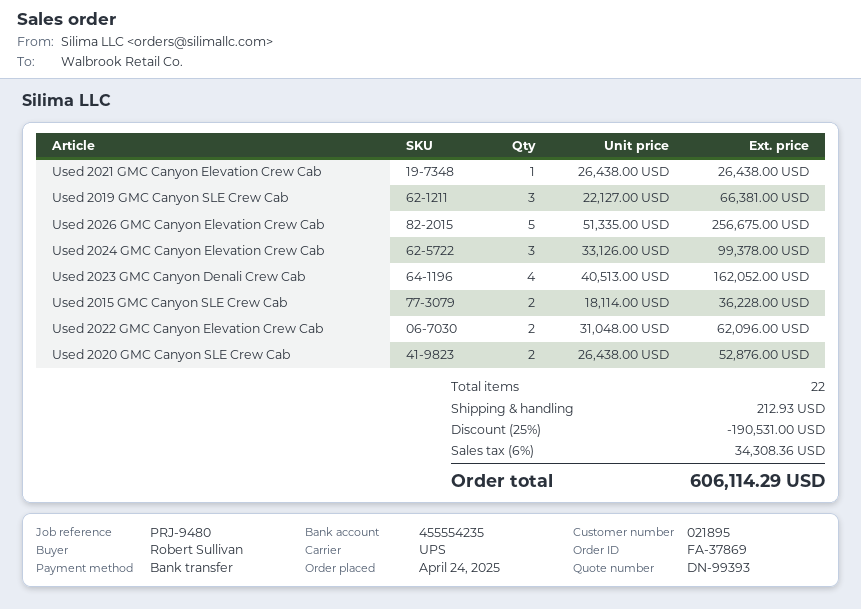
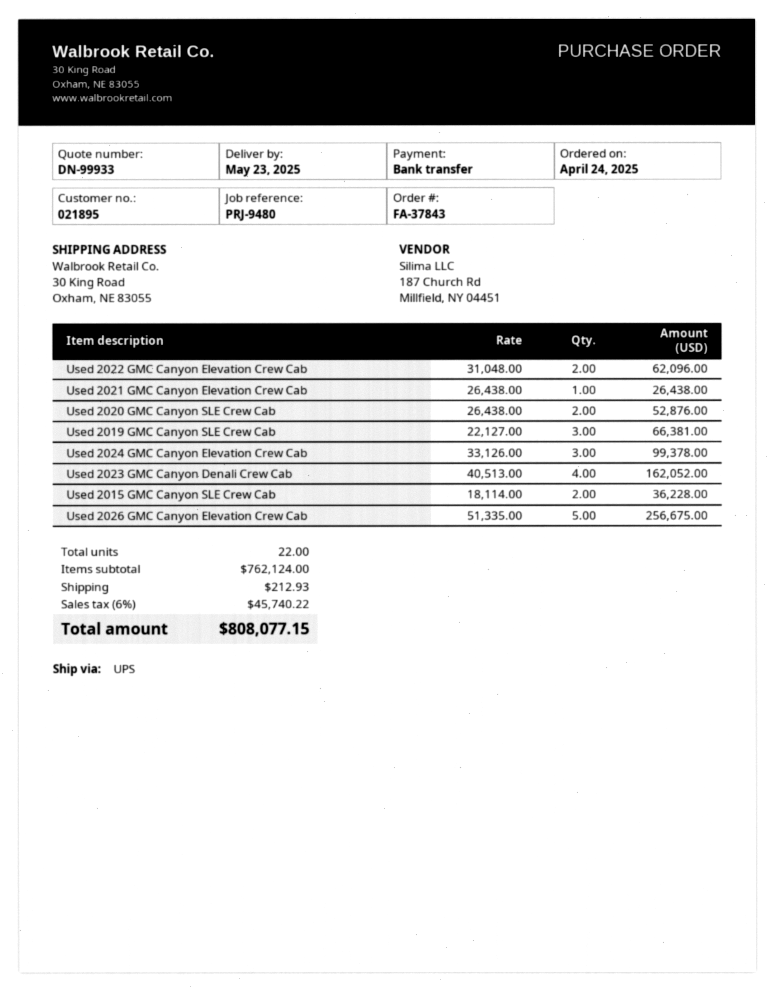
quote number: DN-99393 -> DN-99933
order number: FA-37869 -> FA-37843
discount: 25% = 190531.00 -> none
tax: 6% = 34308.36 -> 6% = 45740.22
total: 606114.29 -> 808077.15

